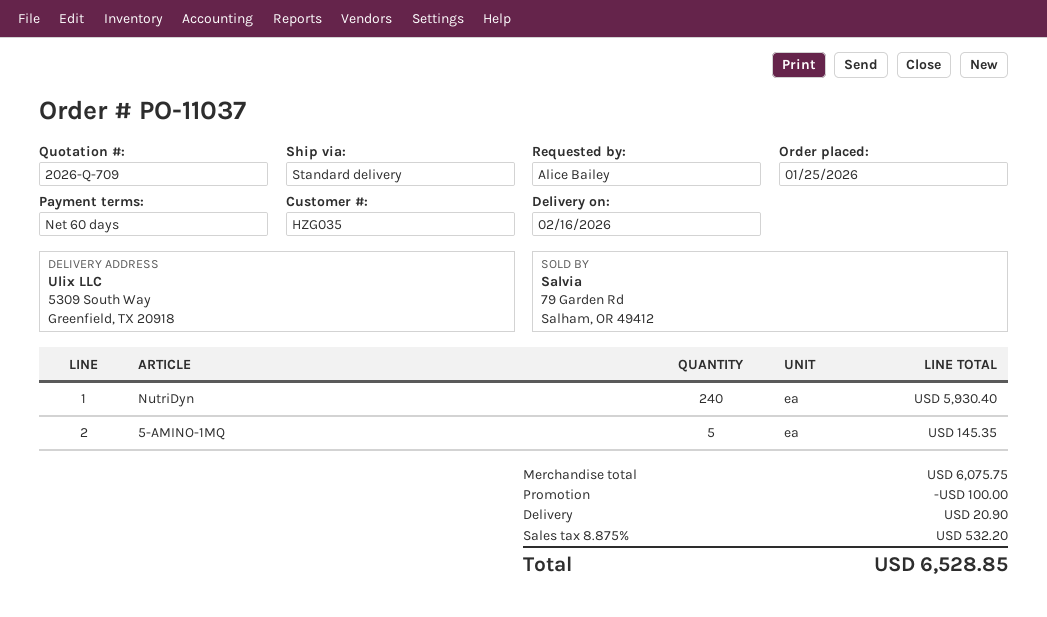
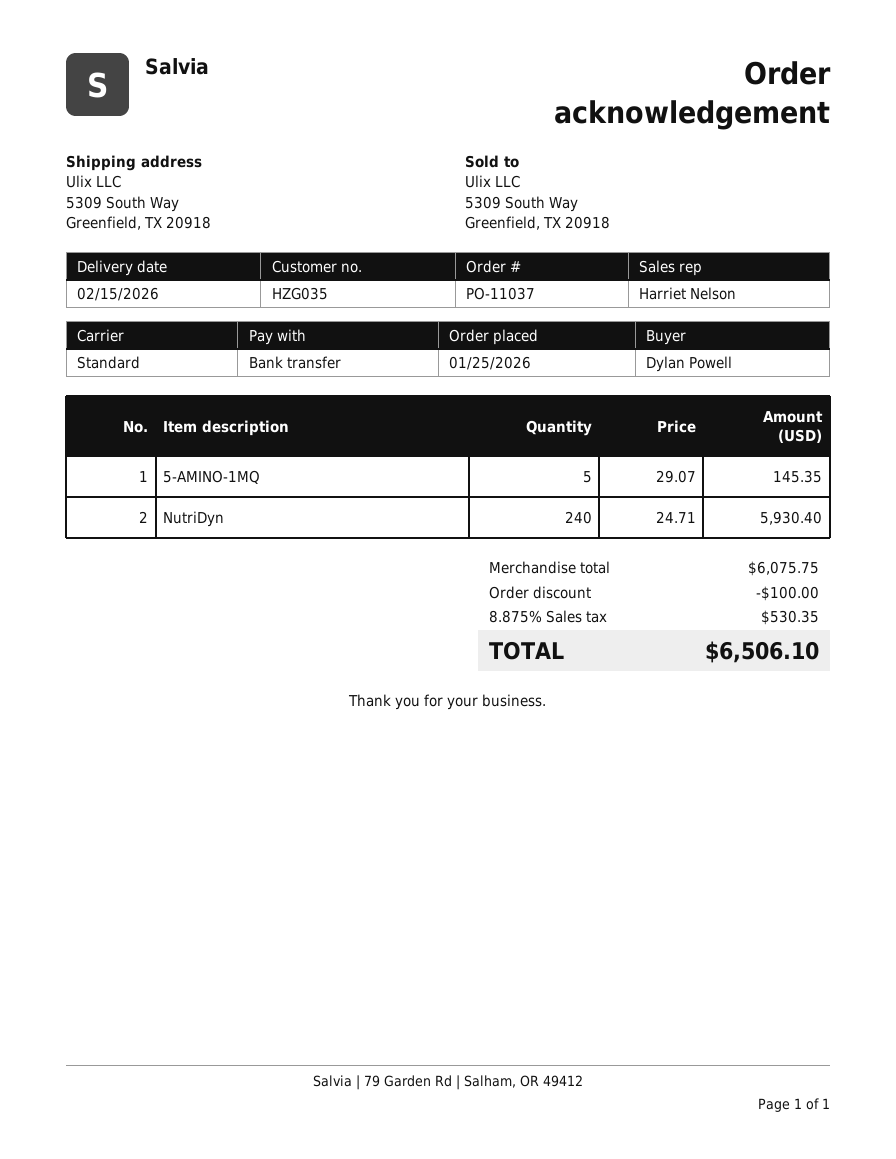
delivery date: 2026-02-16 -> 2026-02-15
ordered by: Alice Bailey -> Dylan Powell
shipping: 20.90 -> none
tax: 8.875% = 532.20 -> 8.875% = 530.35
total: 6528.85 -> 6506.10

